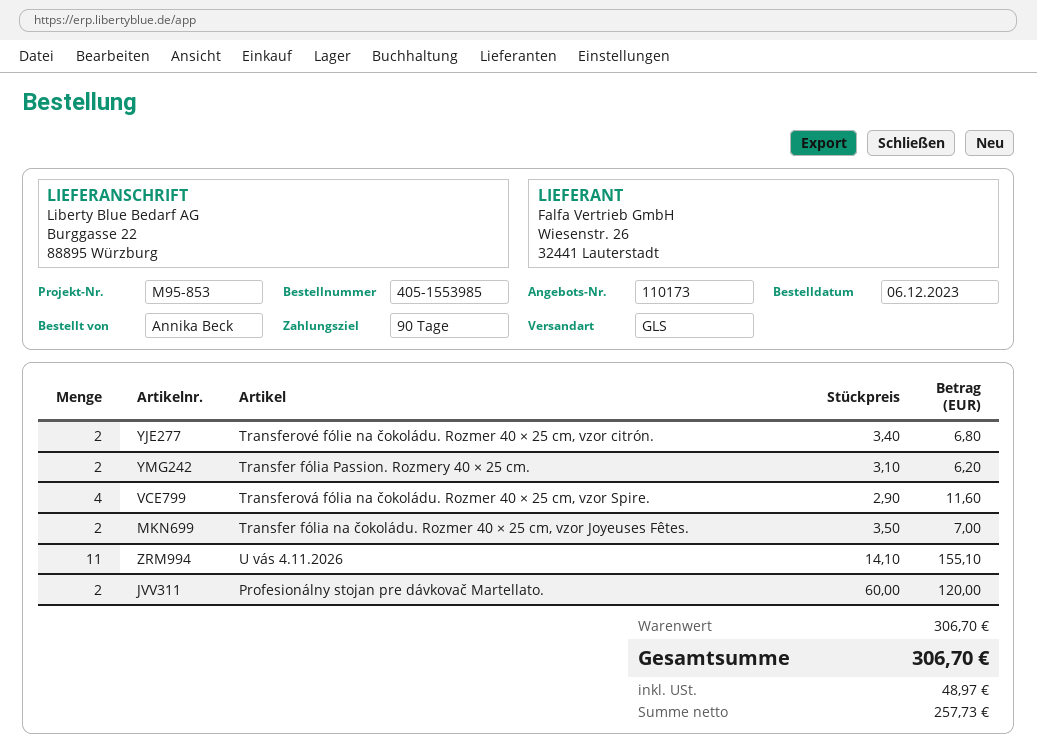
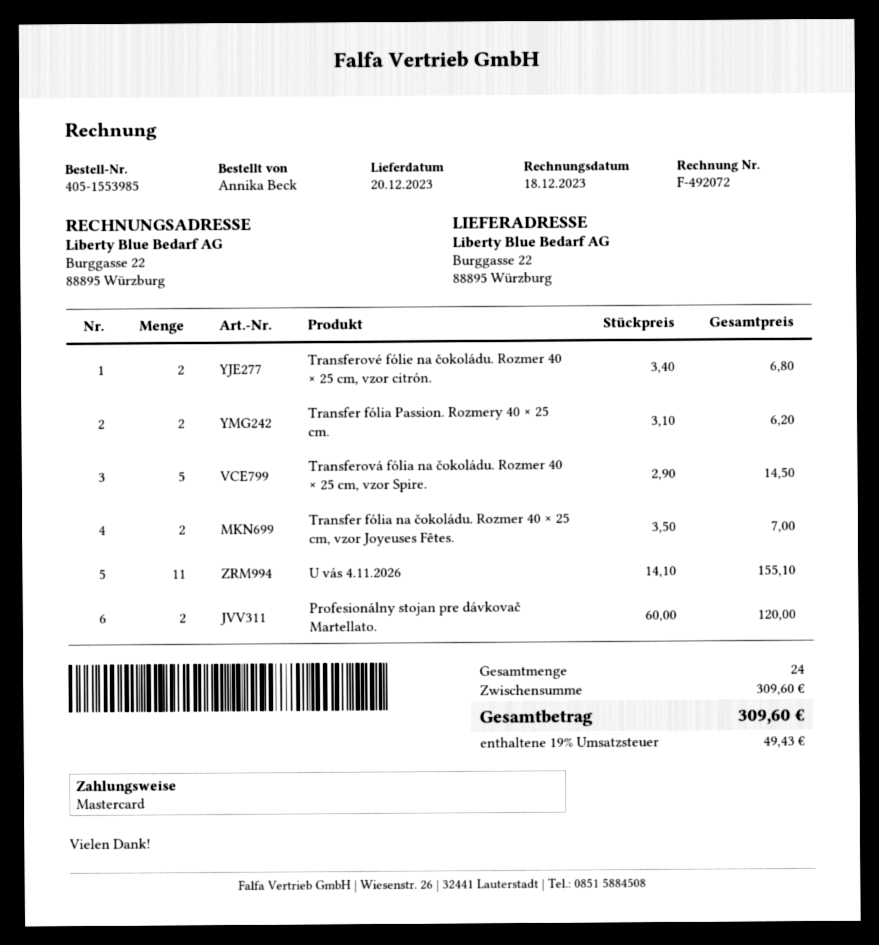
Transferová fólia na čokoládu. Rozmer 40 × 25 cm, vzor Spire.: 4 x 2.90 = 11.60 -> 5 x 2.90 = 14.50
subtotal: 306.70 -> 309.60
tax: 48.97 -> 49.43
total: 306.70 -> 309.60

